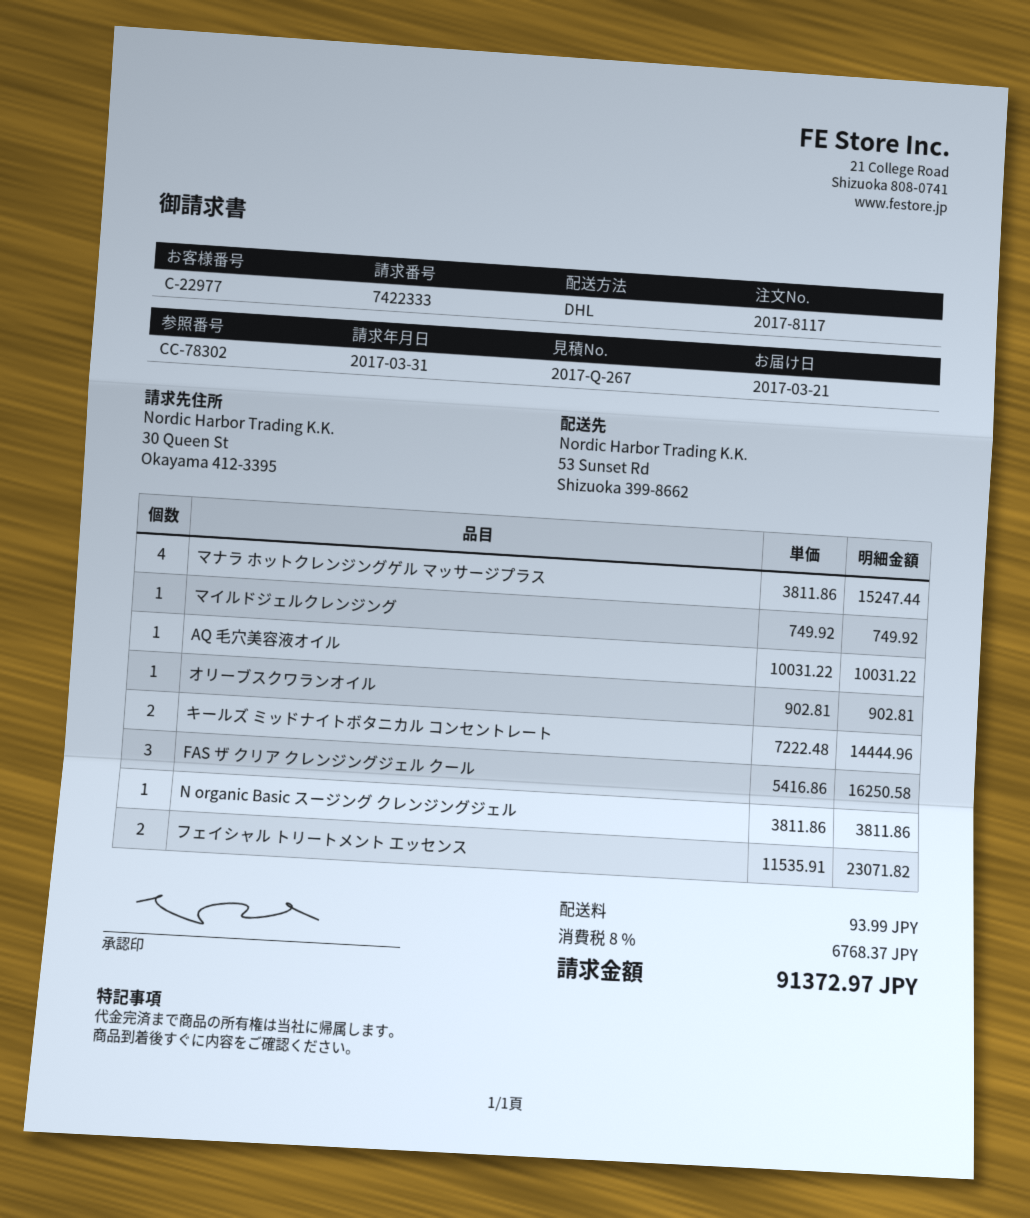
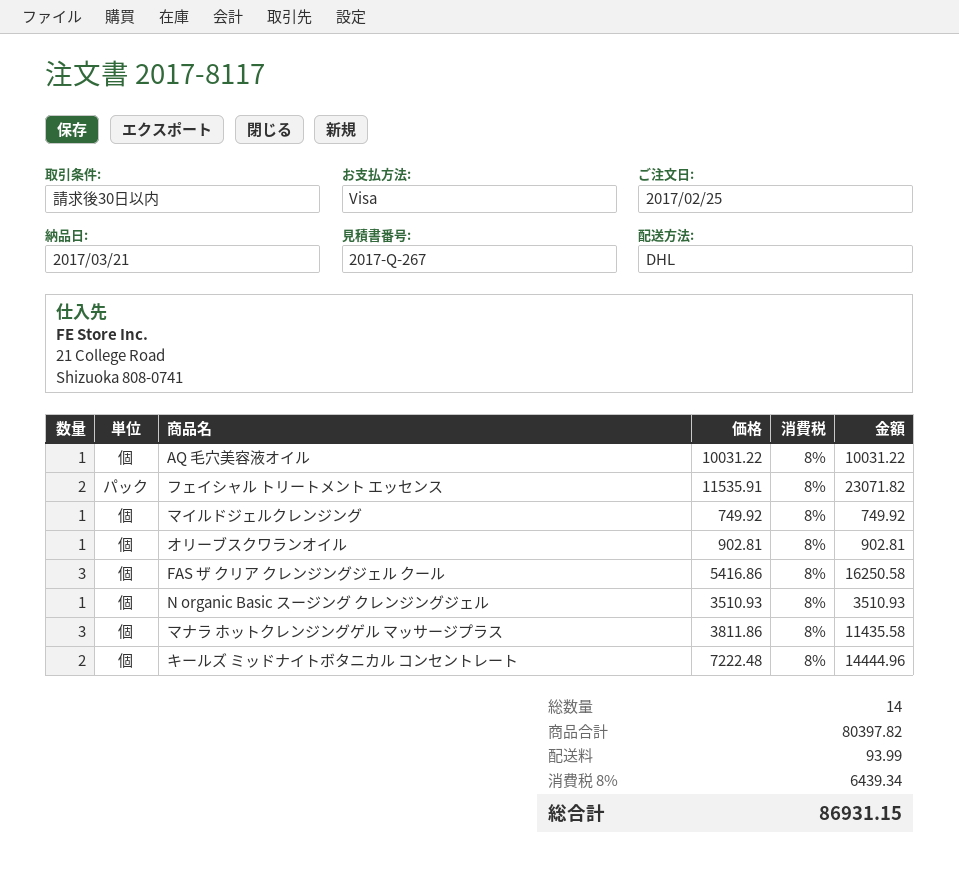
マナラ ホットクレンジングゲル マッサージプラス: 4 x 3811.86 = 15247.44 -> 3 x 3811.86 = 11435.58
N organic Basic スージング クレンジングジェル: 1 x 3811.86 = 3811.86 -> 1 x 3510.93 = 3510.93
tax: 8% = 6768.37 -> 8% = 6439.34
total: 91372.97 -> 86931.15

